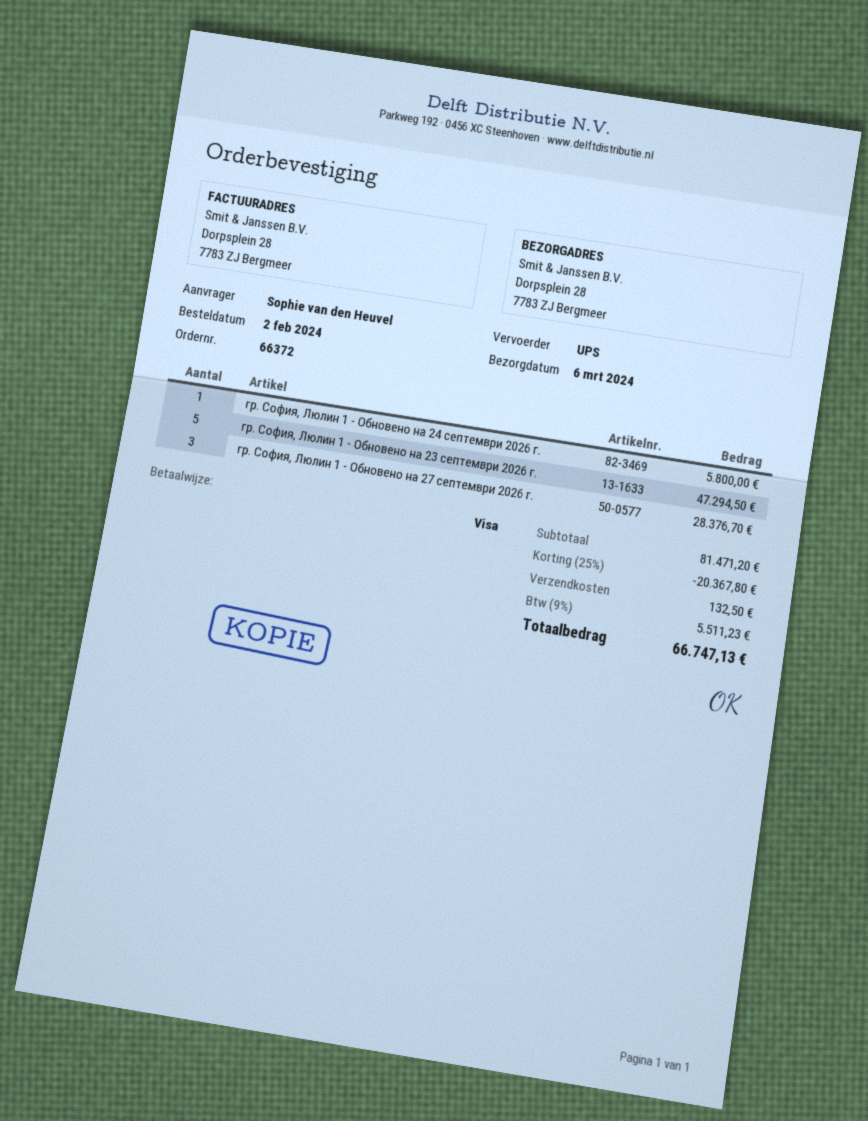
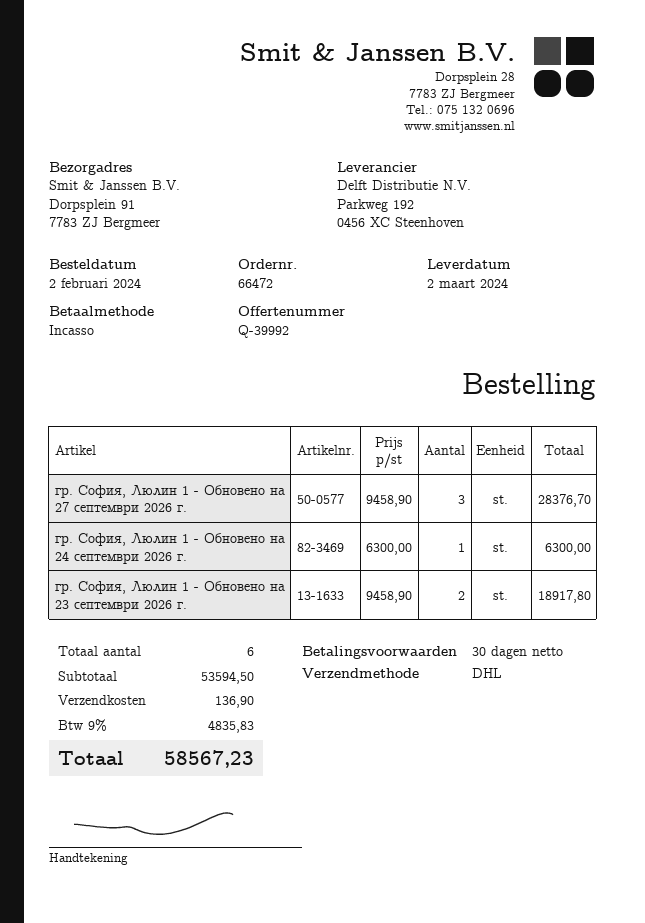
order number: 66372 -> 66472
delivery date: 2024-03-06 -> 2024-03-02
payment method: Visa -> direct debit
shipping method: UPS -> DHL
ship to: Dorpsplein 28, 7783 ZJ Bergmeer -> Dorpsplein 91, 7783 ZJ Bergmeer
гр. София, Люлин 1 - Обновено на 24 септември 2026 г.: 1 for 5800.00 -> 1 for 6300.00
гр. София, Люлин 1 - Обновено на 23 септември 2026 г.: 5 for 47294.50 -> 2 for 18917.80
subtotal: 81471.20 -> 53594.50
discount: 25% = 20367.80 -> none
shipping: 132.50 -> 136.90
tax: 9% = 5511.23 -> 9% = 4835.83
total: 66747.13 -> 58567.23

